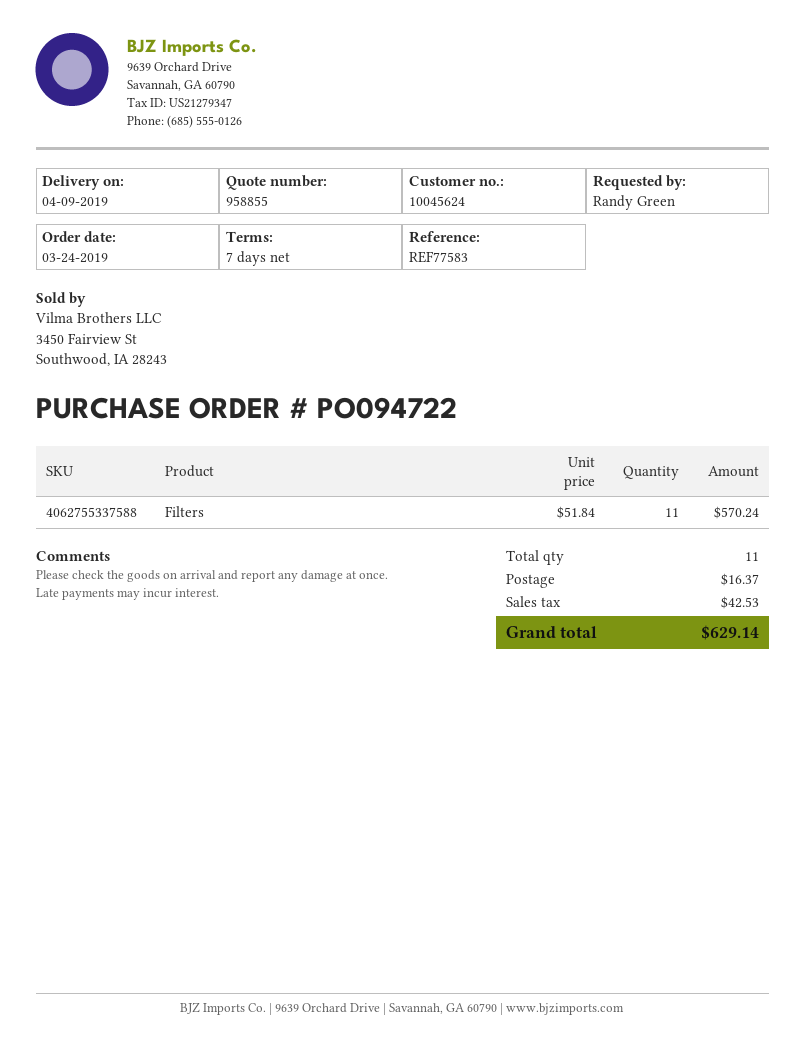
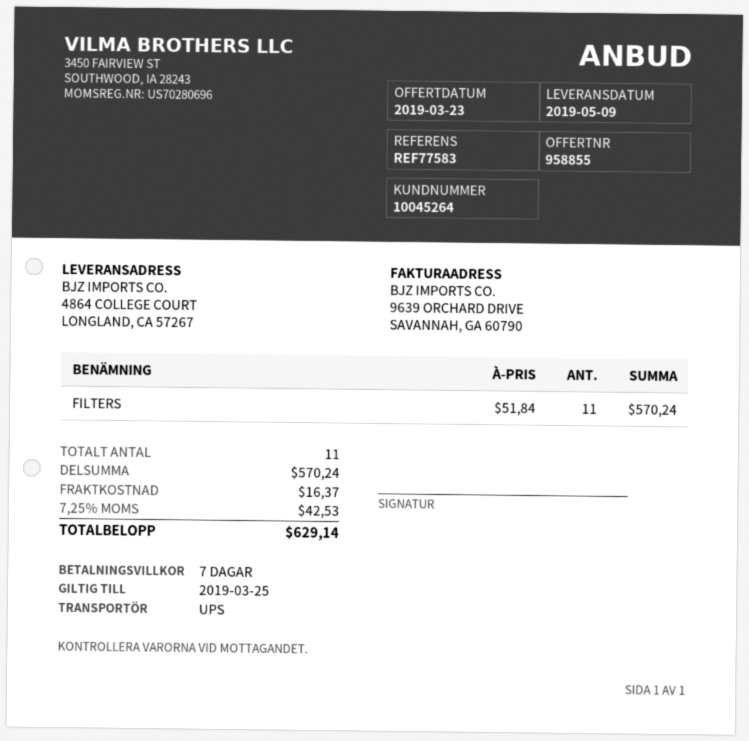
delivery date: 2019-04-09 -> 2019-05-09
customer number: 10045624 -> 10045264

